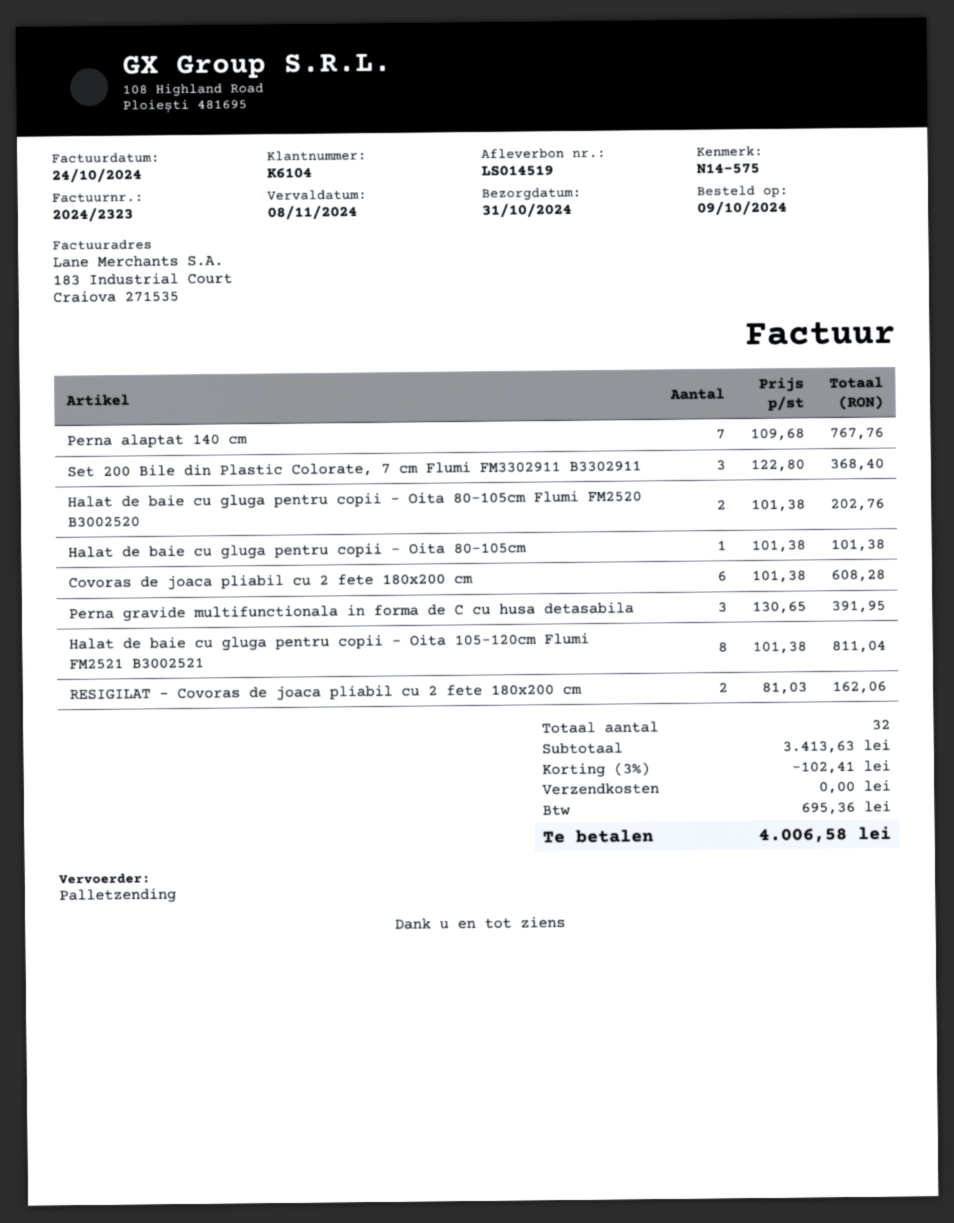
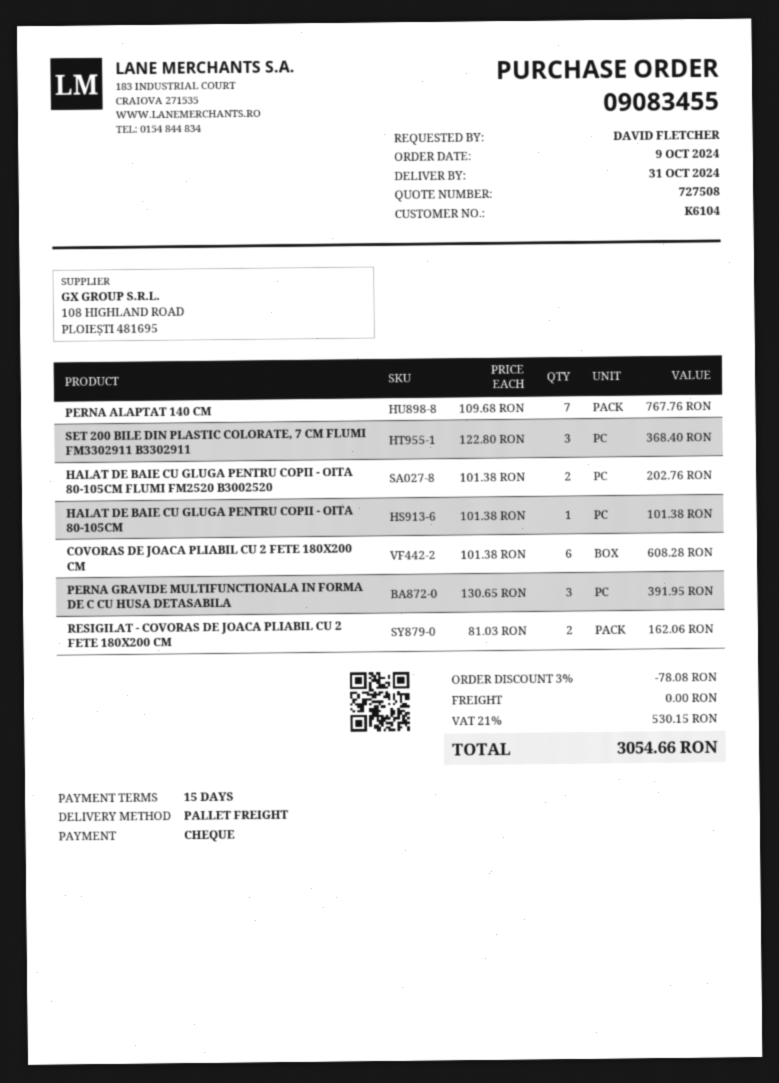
Halat de baie cu gluga pentru copii - Oita 105-120cm Flumi FM2521 B3002521: 8 x 101.38 = 811.04 -> none
discount: 3% = 102.41 -> 3% = 78.08
tax: 695.36 -> 530.15
total: 4006.58 -> 3054.66

